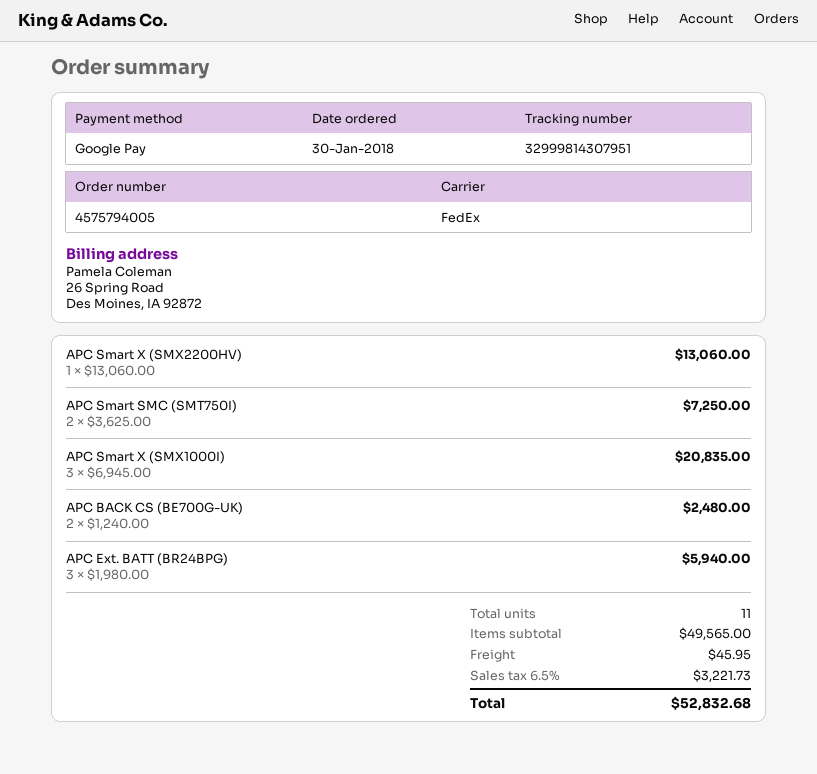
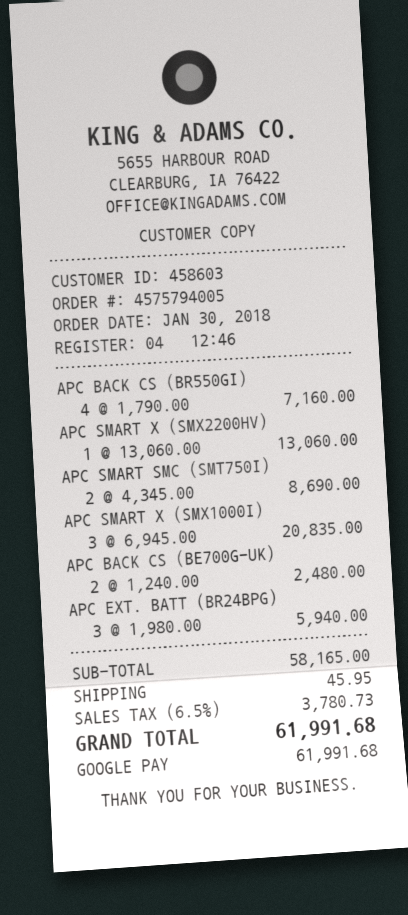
APC Smart SMC (SMT750I): 2 x 3625.00 = 7250.00 -> 2 x 4345.00 = 8690.00
APC BACK CS (BR550GI): none -> 4 x 1790.00 = 7160.00
subtotal: 49565.00 -> 58165.00
tax: 6.5% = 3221.73 -> 6.5% = 3780.73
total: 52832.68 -> 61991.68

